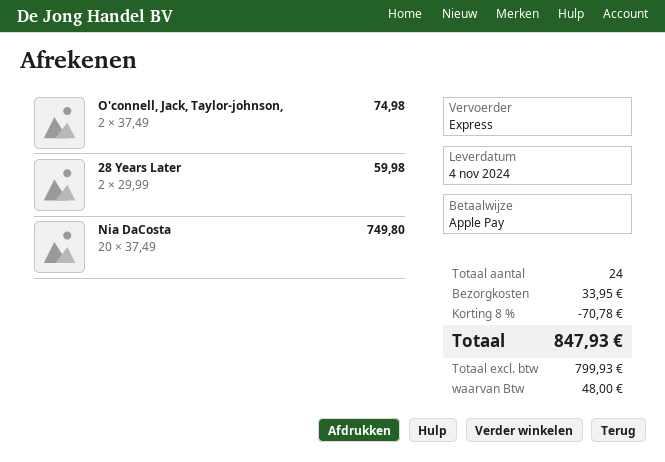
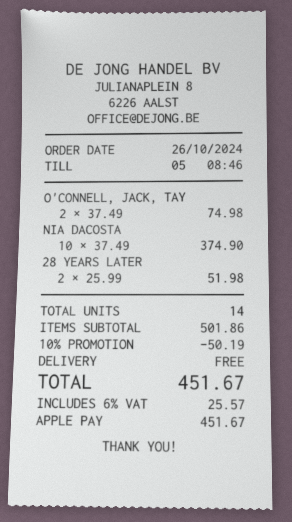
28 Years Later: 2 x 29.99 = 59.98 -> 2 x 25.99 = 51.98
Nia DaCosta: 20 x 37.49 = 749.80 -> 10 x 37.49 = 374.90
total quantity: 24 -> 14
discount: 8% = 70.78 -> 10% = 50.19
shipping: 33.95 -> 0.00
tax: 48.00 -> 25.57
total: 847.93 -> 451.67

